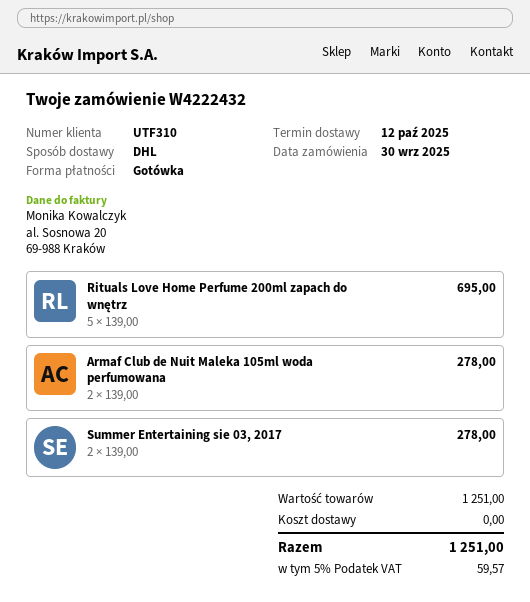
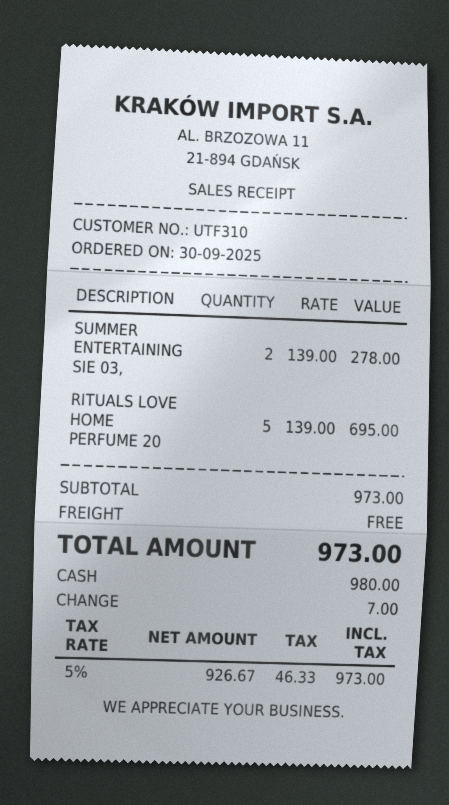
Armaf Club de Nuit Maleka 105ml woda perfumowana: 2 x 139.00 = 278.00 -> none
subtotal: 1251.00 -> 973.00
tax: 5% = 59.57 -> 5% = 46.33
total: 1251.00 -> 973.00

